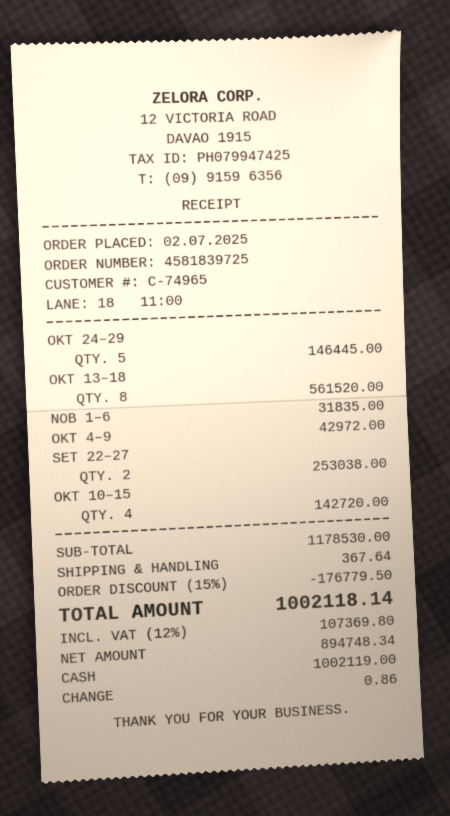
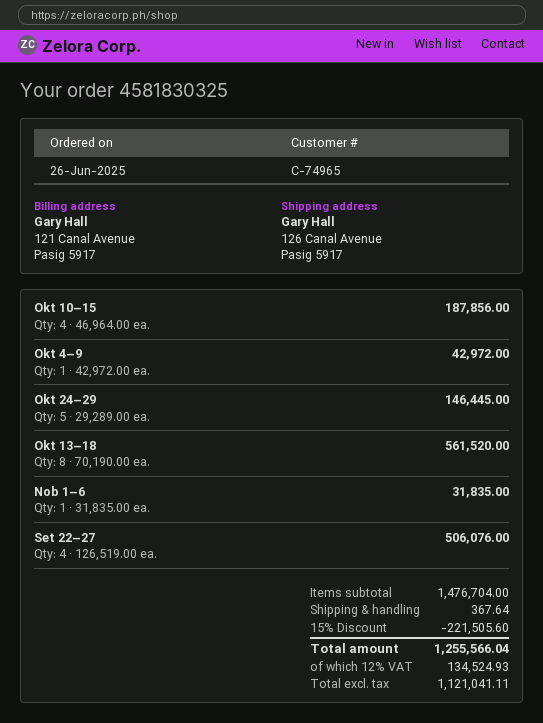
order number: 4581839725 -> 4581830325
order date: 2025-07-02 -> 2025-06-26
SET 22–27: 2 for 253038.00 -> 4 for 506076.00
OKT 10–15: 4 for 142720.00 -> 4 for 187856.00
subtotal: 1178530.00 -> 1476704.00
discount: 15% = 176779.50 -> 15% = 221505.60
net: 894748.34 -> 1121041.11
tax: 12% = 107369.80 -> 12% = 134524.93
total: 1002118.14 -> 1255566.04

